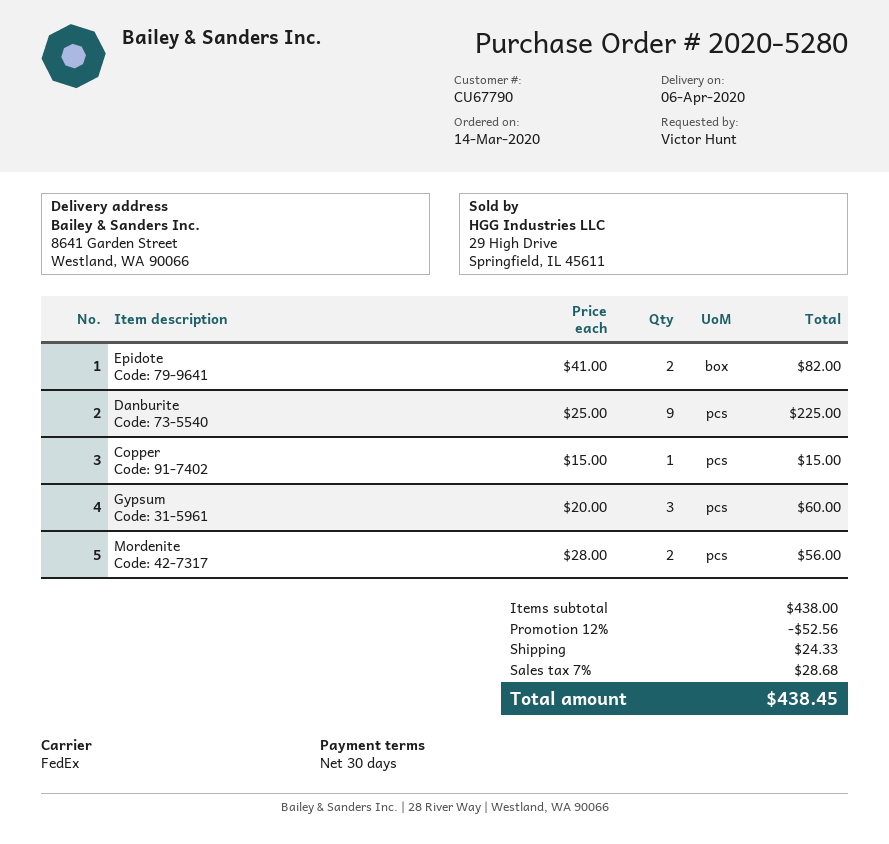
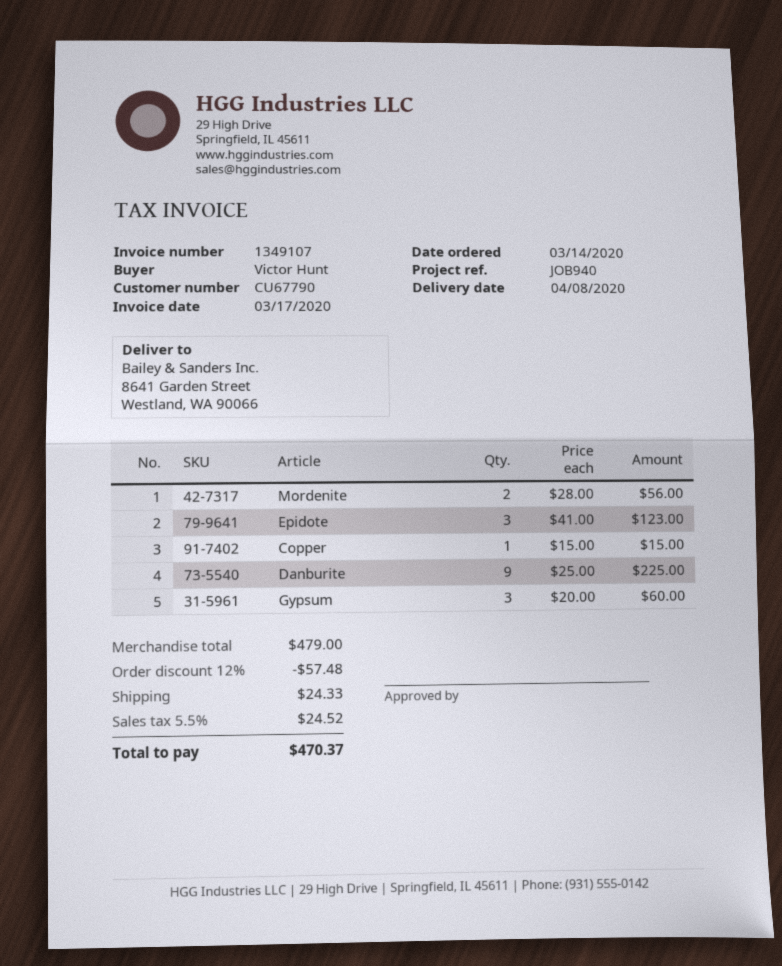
delivery date: 2020-04-06 -> 2020-04-08
Epidote: 2 x 41.00 = 82.00 -> 3 x 41.00 = 123.00
subtotal: 438.00 -> 479.00
discount: 12% = 52.56 -> 12% = 57.48
tax: 7% = 28.68 -> 5.5% = 24.52
total: 438.45 -> 470.37

